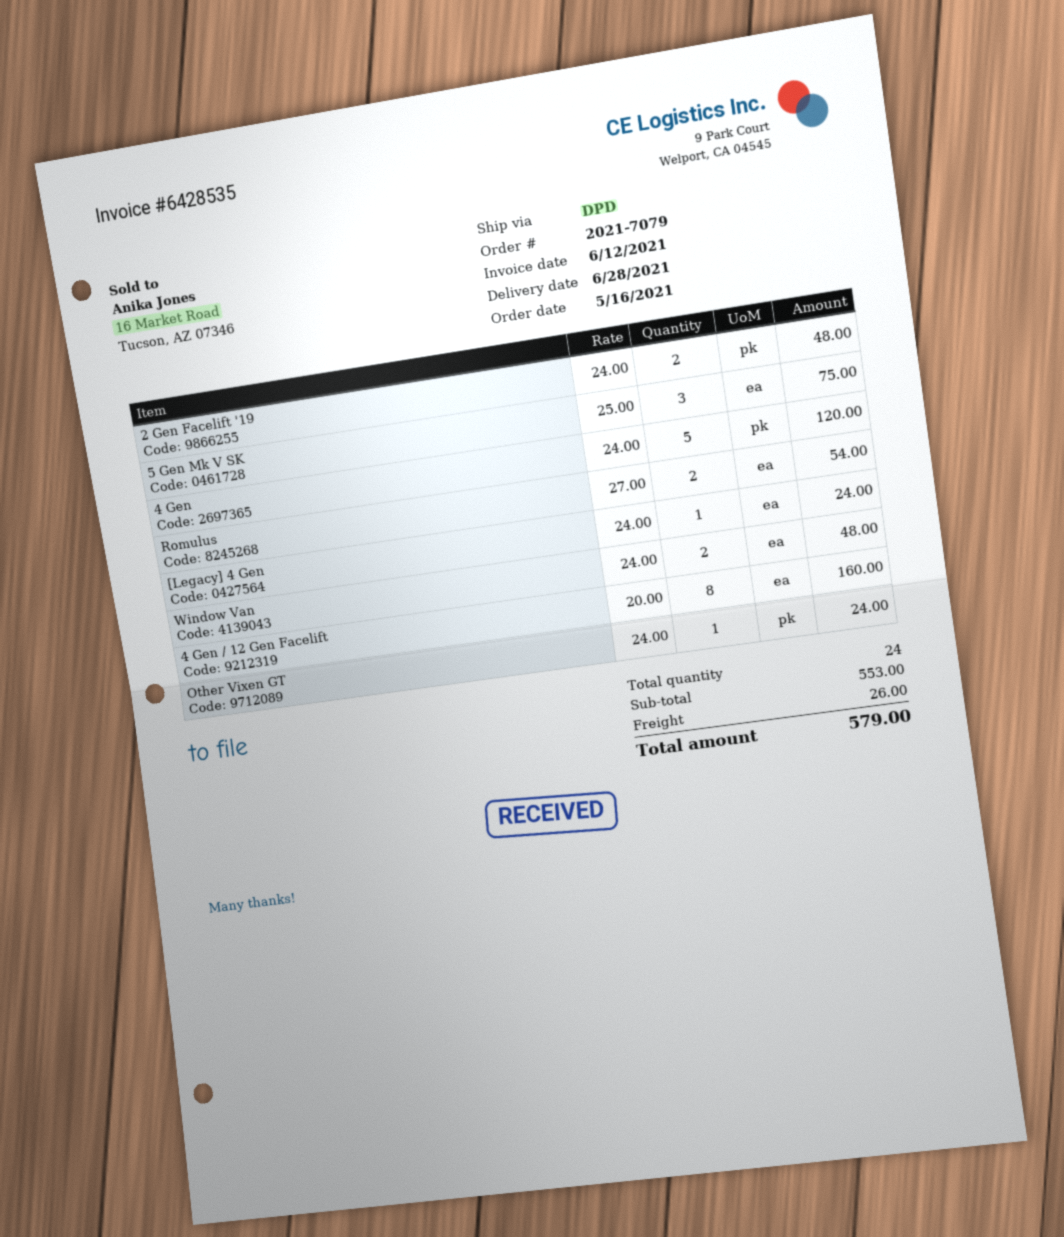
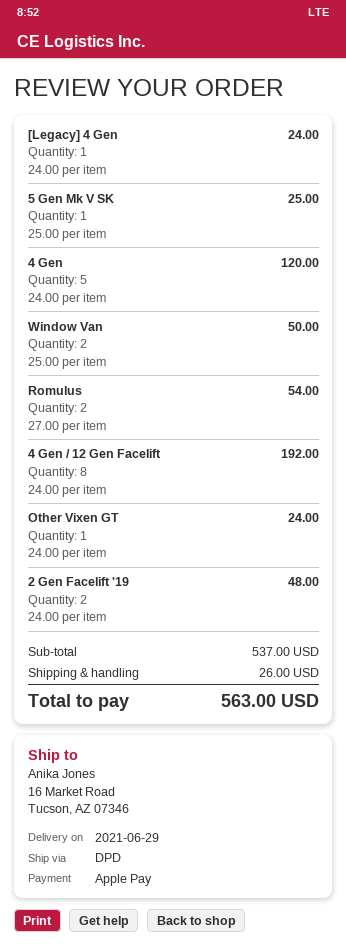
delivery date: 2021-06-28 -> 2021-06-29
5 Gen Mk V SK: 3 x 25.00 = 75.00 -> 1 x 25.00 = 25.00
Window Van: 2 x 24.00 = 48.00 -> 2 x 25.00 = 50.00
4 Gen / 12 Gen Facelift: 8 x 20.00 = 160.00 -> 8 x 24.00 = 192.00
subtotal: 553.00 -> 537.00
total: 579.00 -> 563.00

